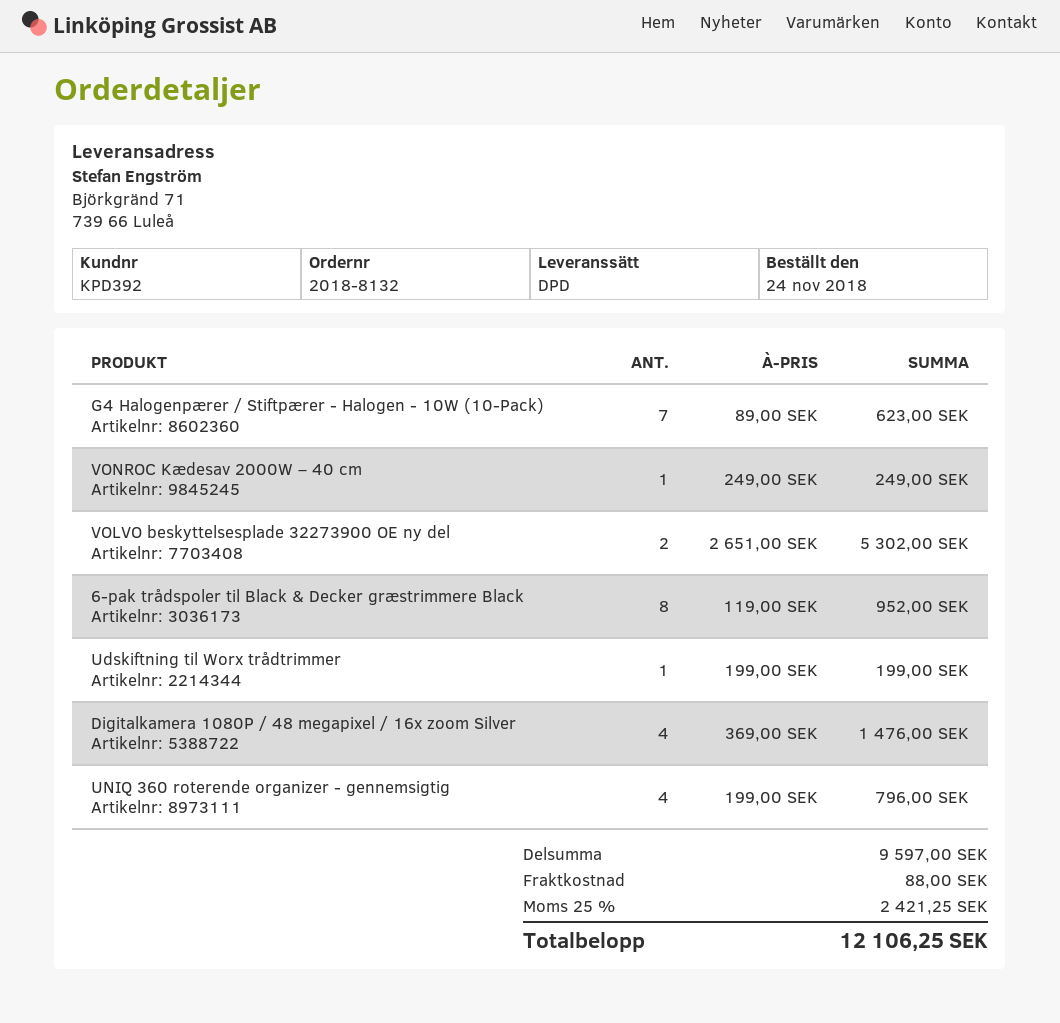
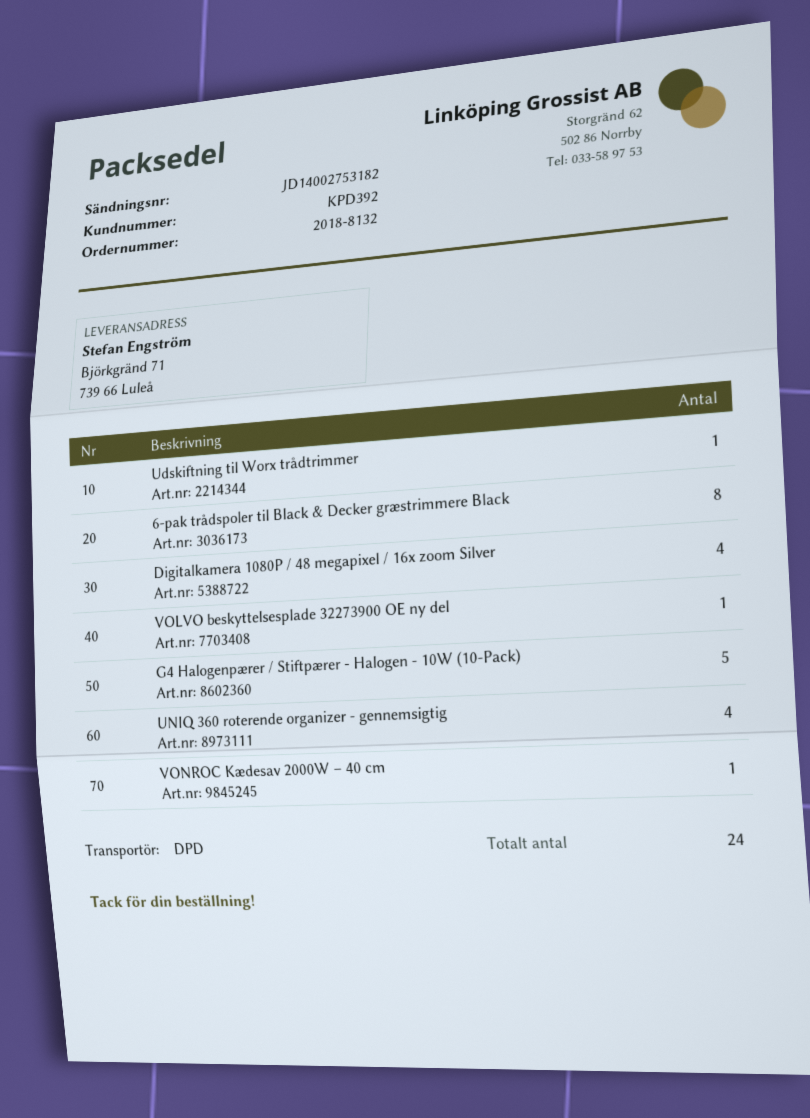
G4 Halogenpærer / Stiftpærer - Halogen - 10W (10-Pack): 7 -> 5
VOLVO beskyttelsesplade 32273900 OE ny del: 2 -> 1

